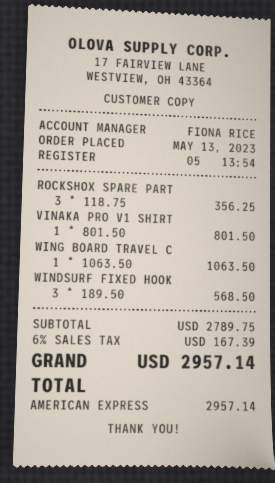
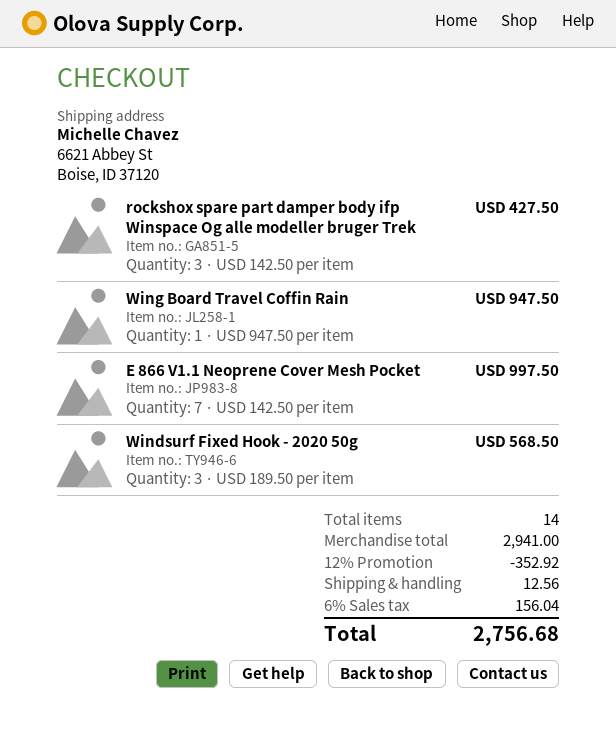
ROCKSHOX SPARE PART: 3 x 118.75 = 356.25 -> 3 x 142.50 = 427.50
VINAKA PRO V1 SHIRT: 1 x 801.50 = 801.50 -> none
WING BOARD TRAVEL C: 1 x 1063.50 = 1063.50 -> 1 x 947.50 = 947.50
E 866 V1.1 Neoprene Cover Mesh Pocket: none -> 7 x 142.50 = 997.50
subtotal: 2789.75 -> 2941.00
discount: none -> 12% = 352.92
shipping: none -> 12.56
tax: 6% = 167.39 -> 6% = 156.04
total: 2957.14 -> 2756.68

